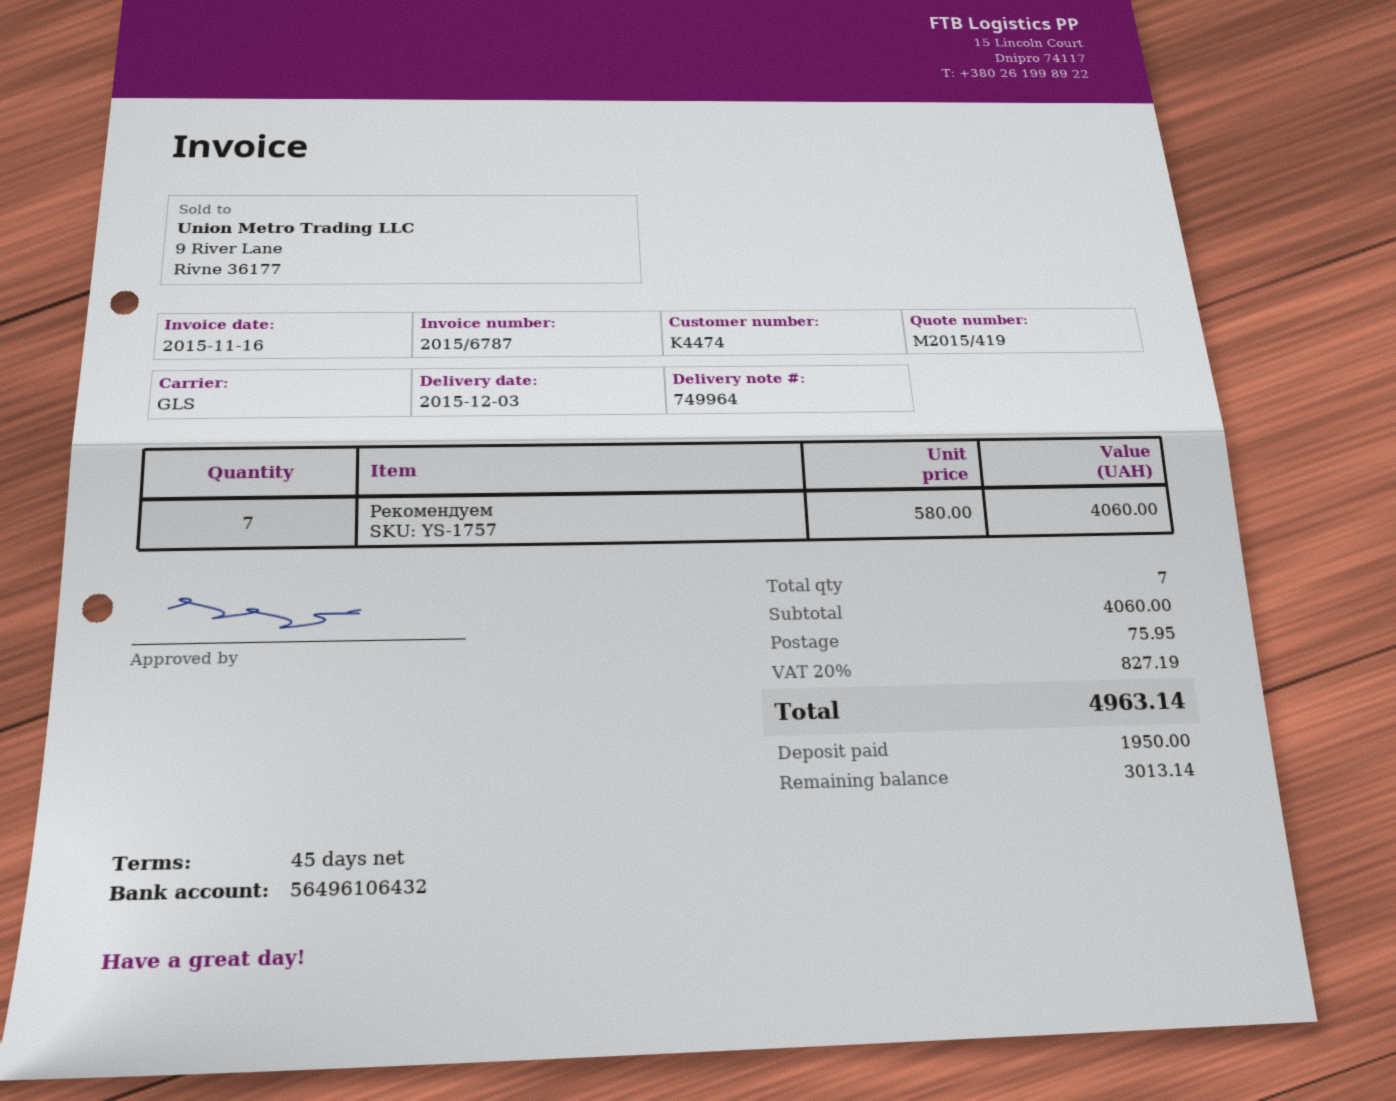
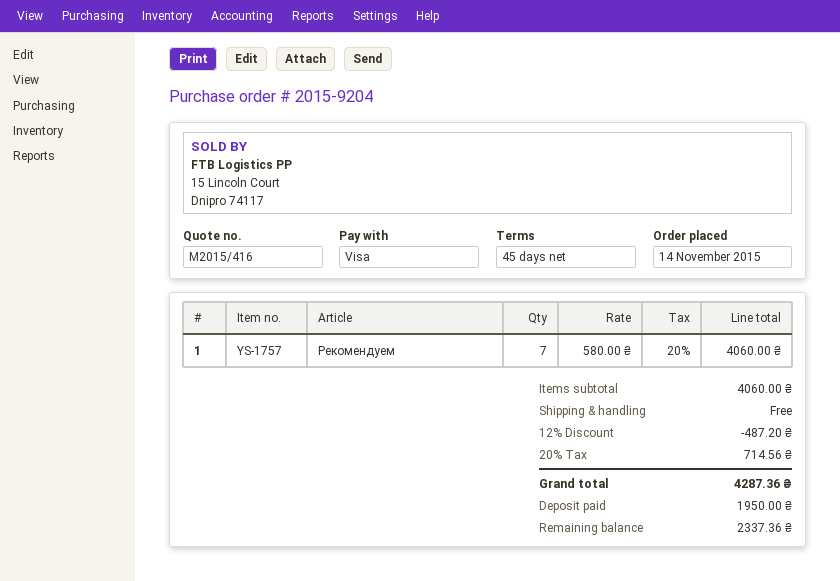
quote number: M2015/419 -> M2015/416
discount: none -> 12% = 487.20
shipping: 75.95 -> 0.00
tax: 20% = 827.19 -> 20% = 714.56
total: 4963.14 -> 4287.36
balance: 3013.14 -> 2337.36

